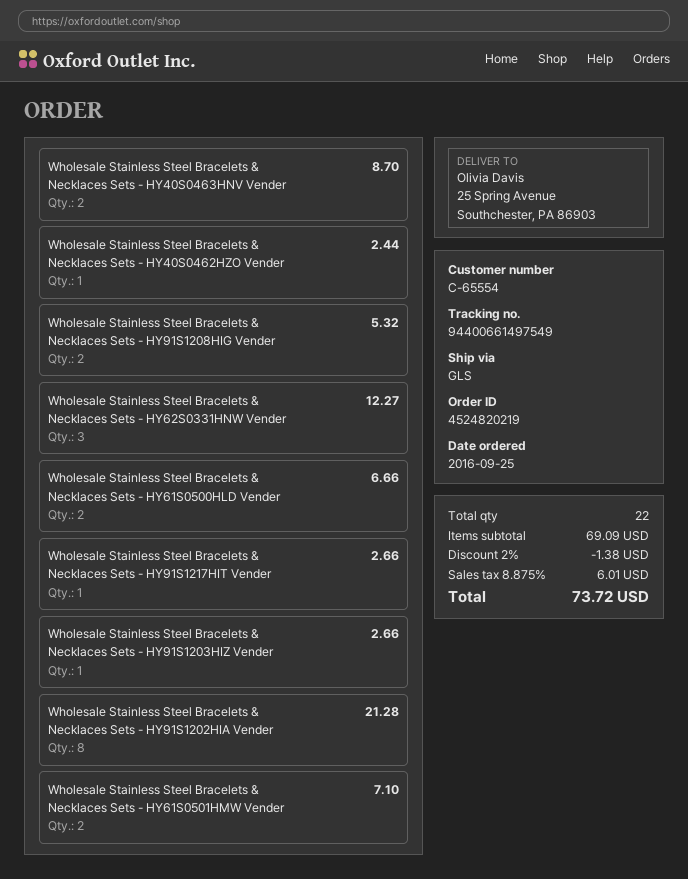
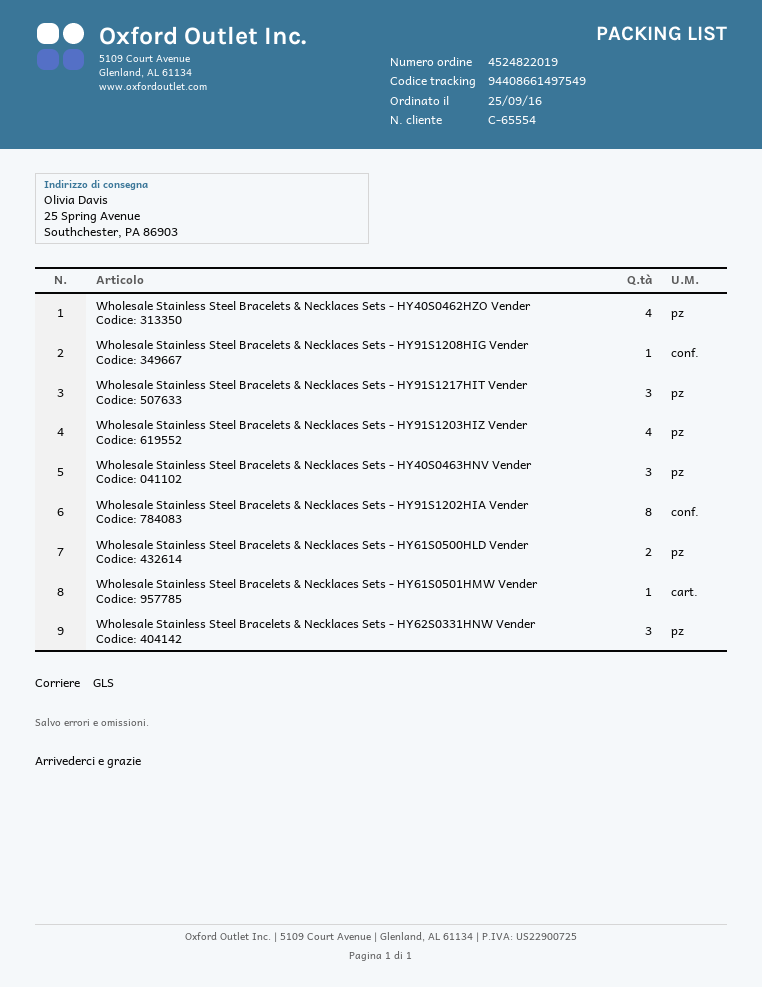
order number: 4524820219 -> 4524822019
tracking number: 94400661497549 -> 94408661497549
Wholesale Stainless Steel Bracelets & Necklaces Sets - HY40S0463HNV Vender: 2 -> 3
Wholesale Stainless Steel Bracelets & Necklaces Sets - HY40S0462HZO Vender: 1 -> 4
Wholesale Stainless Steel Bracelets & Necklaces Sets - HY91S1208HIG Vender: 2 -> 1
Wholesale Stainless Steel Bracelets & Necklaces Sets - HY91S1217HIT Vender: 1 -> 3
Wholesale Stainless Steel Bracelets & Necklaces Sets - HY91S1203HIZ Vender: 1 -> 4
Wholesale Stainless Steel Bracelets & Necklaces Sets - HY61S0501HMW Vender: 2 -> 1

